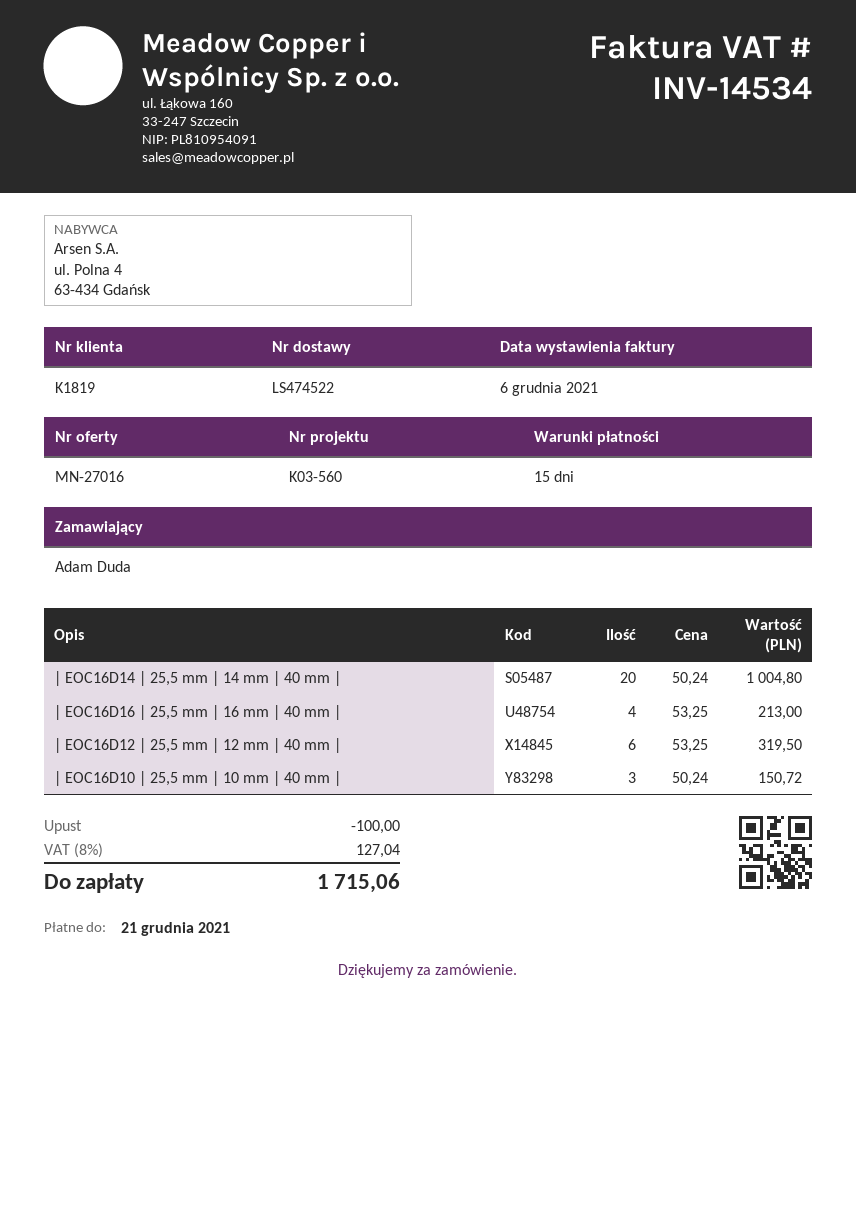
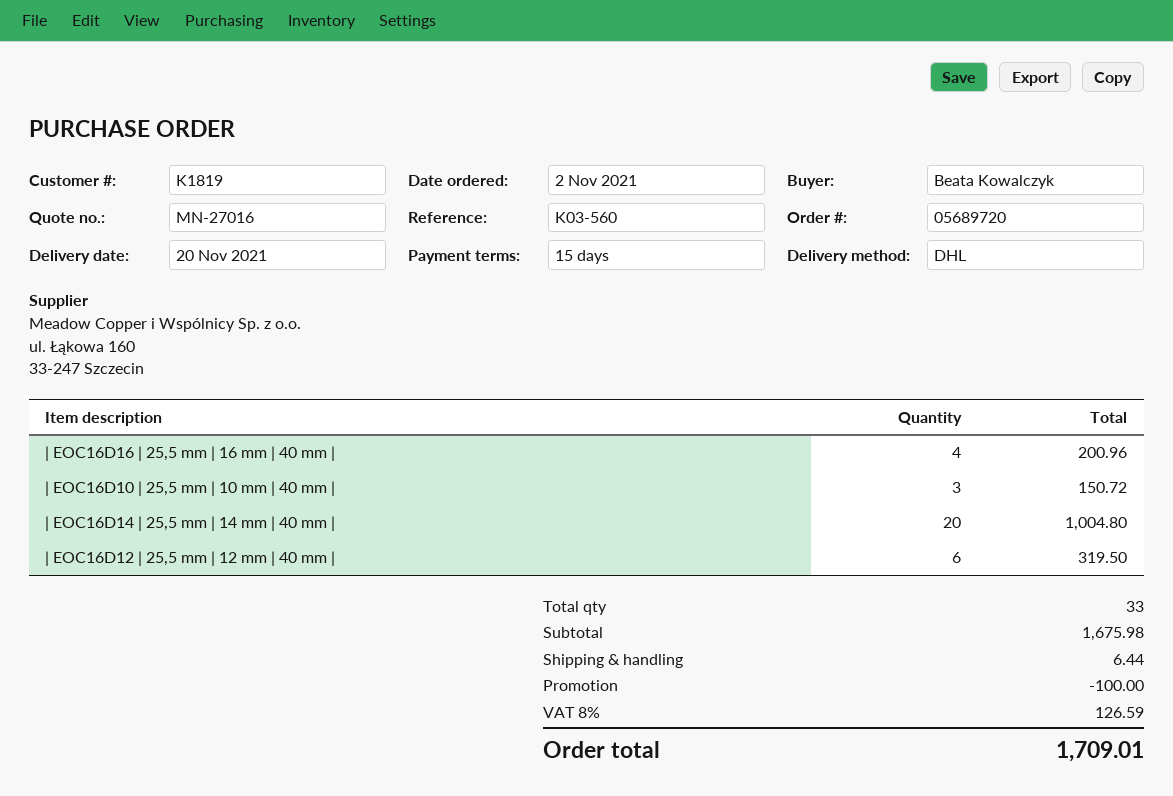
ordered by: Adam Duda -> Beata Kowalczyk
| EOC16D16 | 25,5 mm | 16 mm | 40 mm |: 4 for 213.00 -> 4 for 200.96
shipping: none -> 6.44
tax: 8% = 127.04 -> 8% = 126.59
total: 1715.06 -> 1709.01

